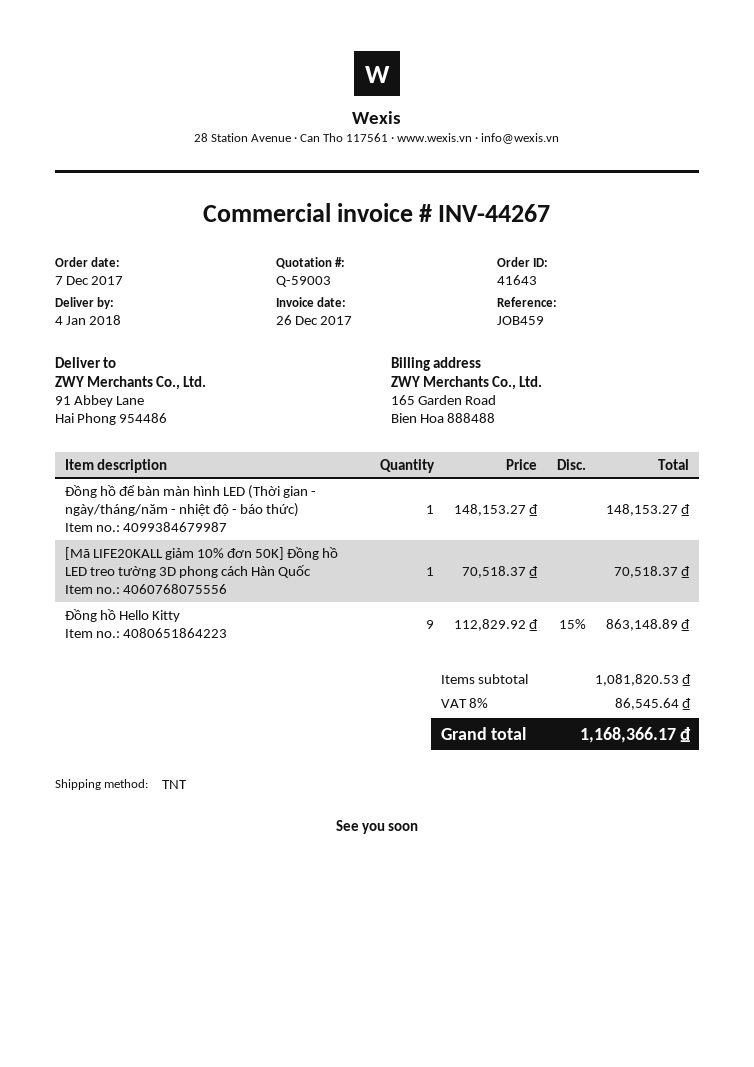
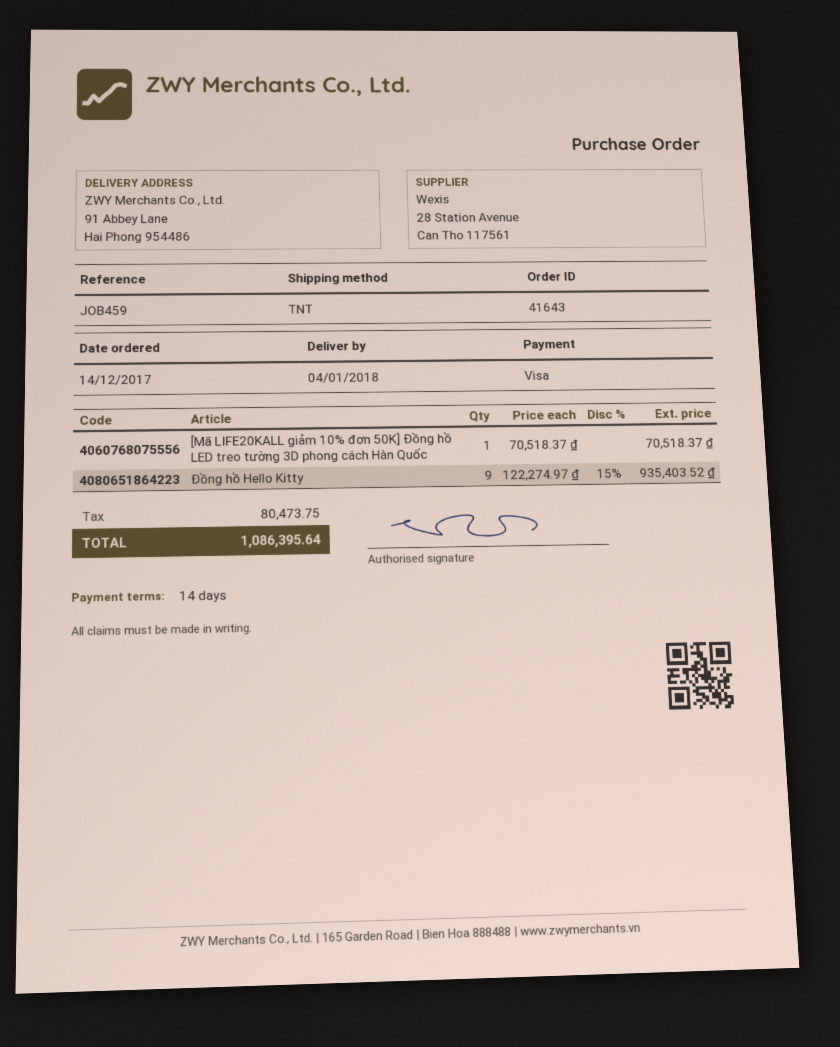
order date: 2017-12-07 -> 2017-12-14
Đồng hồ để bàn màn hình LED (Thời gian - ngày/tháng/năm - nhiệt độ - báo thức): 1 x 148153.27 = 148153.27 -> none
Đồng hồ Hello Kitty: 9 x 112829.92 - 15% = 863148.89 -> 9 x 122274.97 - 15% = 935403.52
tax: 86545.64 -> 80473.75
total: 1168366.17 -> 1086395.64

